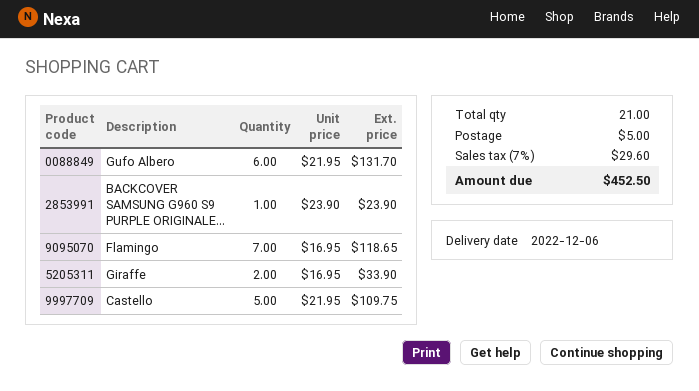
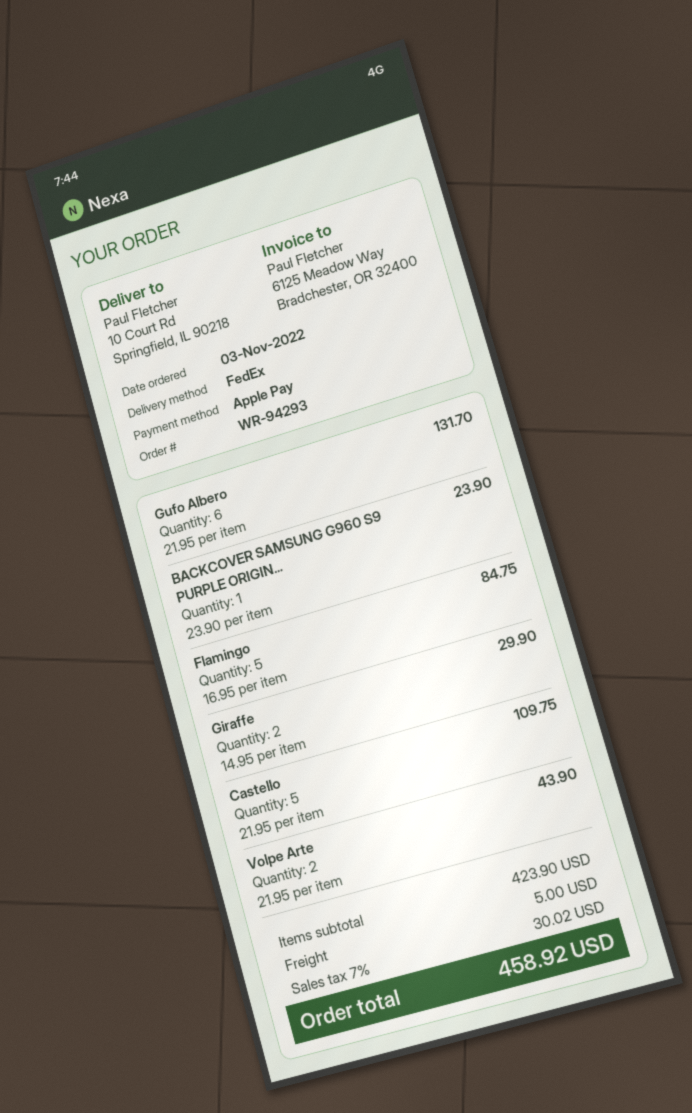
Flamingo: 7 x 16.95 = 118.65 -> 5 x 16.95 = 84.75
Giraffe: 2 x 16.95 = 33.90 -> 2 x 14.95 = 29.90
Volpe Arte: none -> 2 x 21.95 = 43.90
tax: 7% = 29.60 -> 7% = 30.02
total: 452.50 -> 458.92

